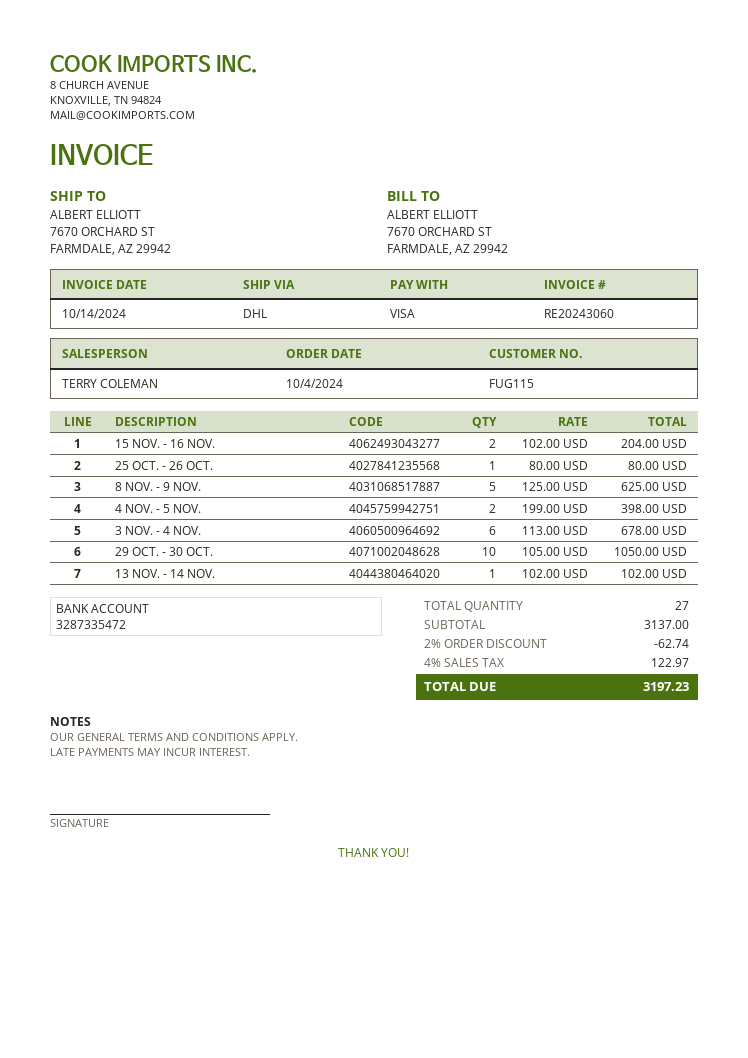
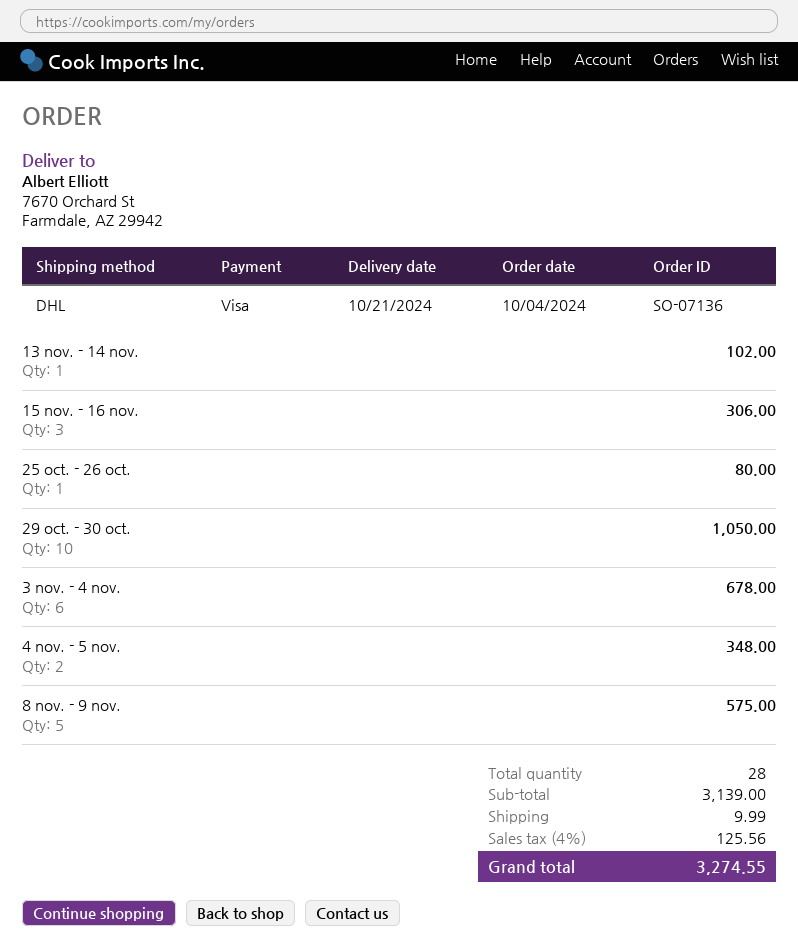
15 NOV. - 16 NOV.: 2 for 204.00 -> 3 for 306.00
8 NOV. - 9 NOV.: 5 for 625.00 -> 5 for 575.00
4 NOV. - 5 NOV.: 2 for 398.00 -> 2 for 348.00
total quantity: 27 -> 28
subtotal: 3137.00 -> 3139.00
discount: 2% = 62.74 -> none
shipping: none -> 9.99
tax: 4% = 122.97 -> 4% = 125.56
total: 3197.23 -> 3274.55

